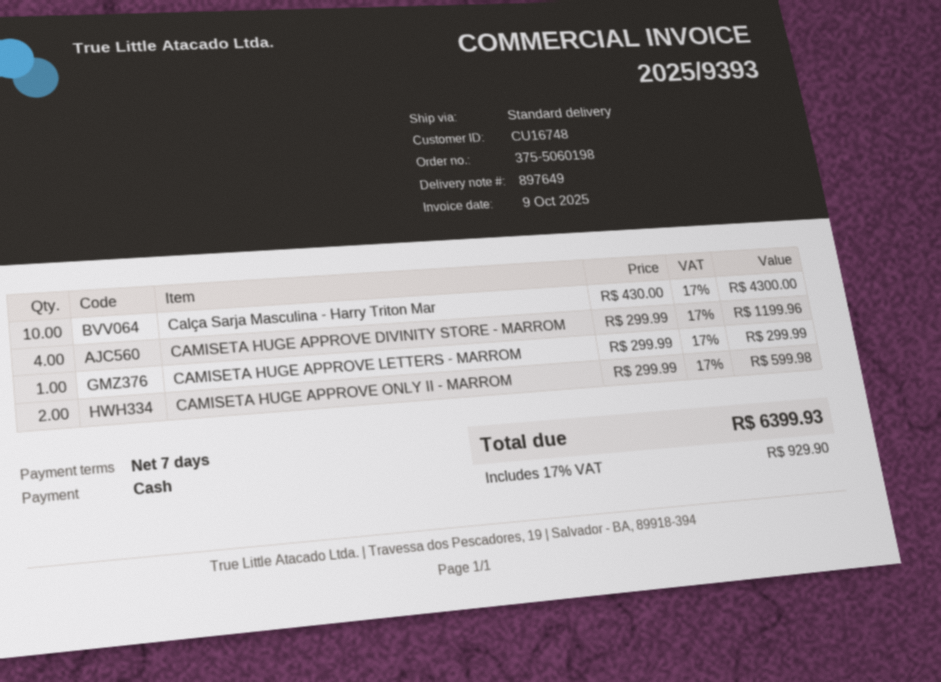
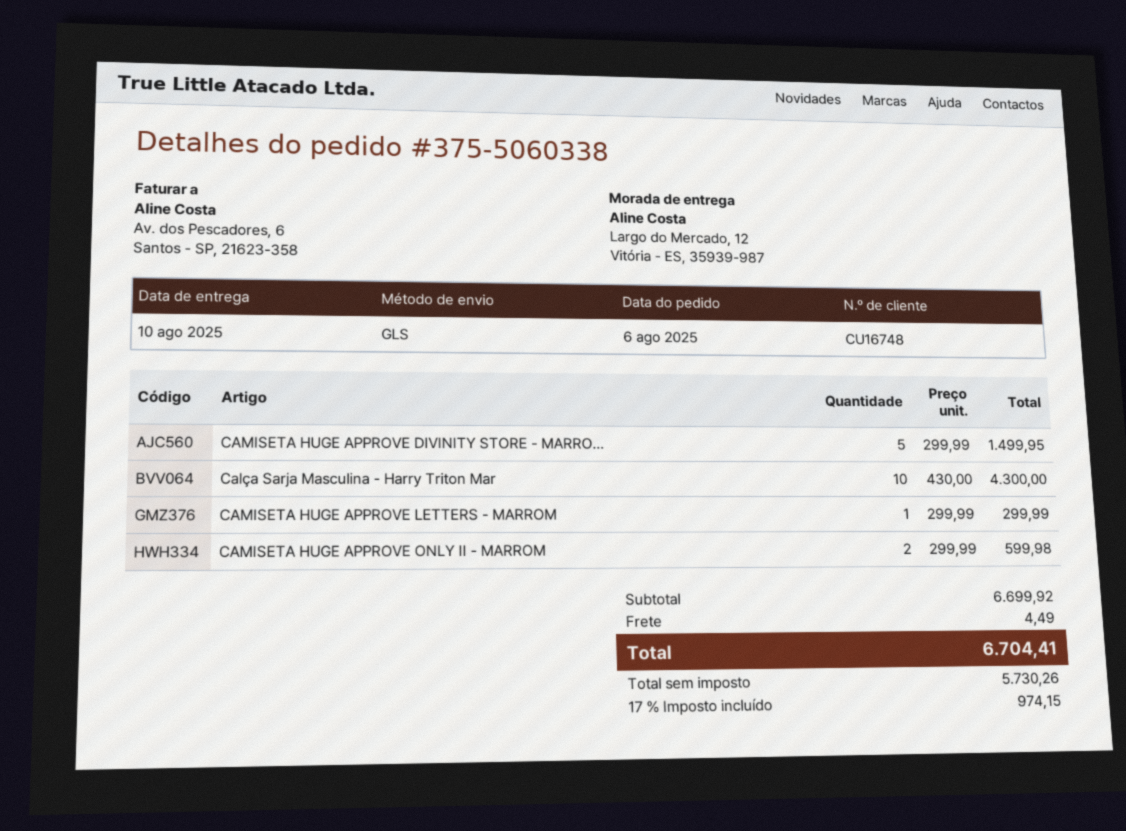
order number: 375-5060198 -> 375-5060338
shipping method: standard -> GLS
CAMISETA HUGE APPROVE DIVINITY STORE - MARROM: 4 x 299.99 = 1199.96 -> 5 x 299.99 = 1499.95
shipping: none -> 4.49
tax: 17% = 929.90 -> 17% = 974.15
total: 6399.93 -> 6704.41

